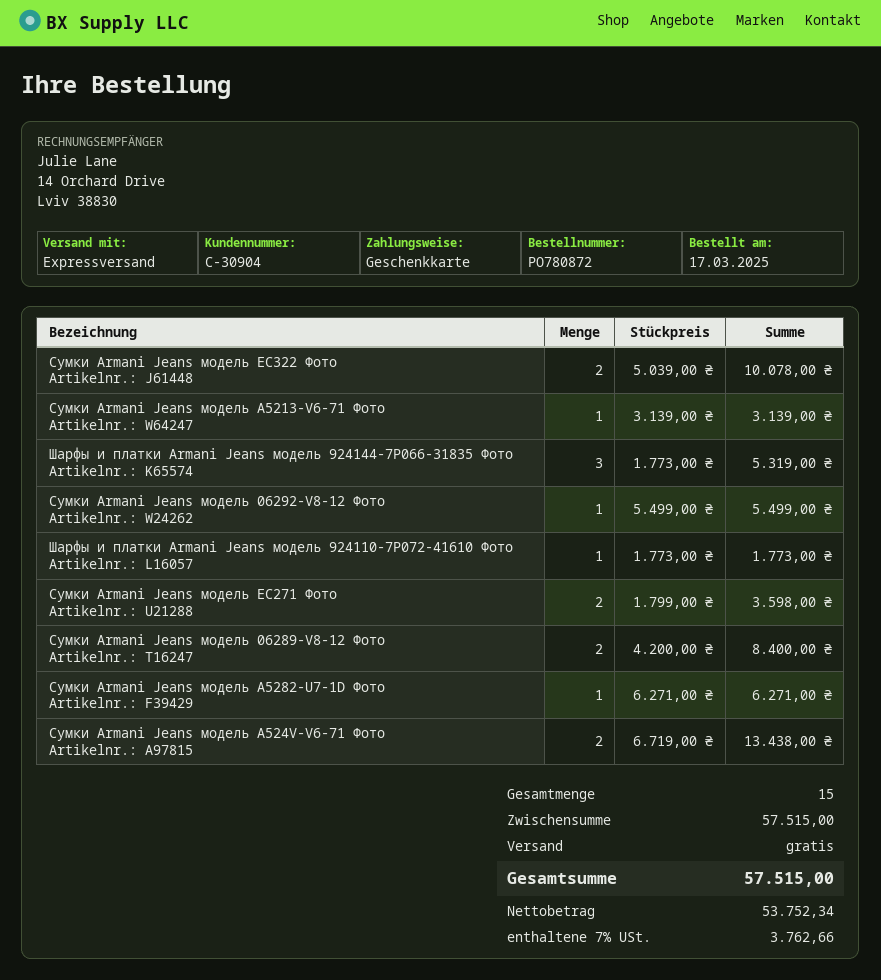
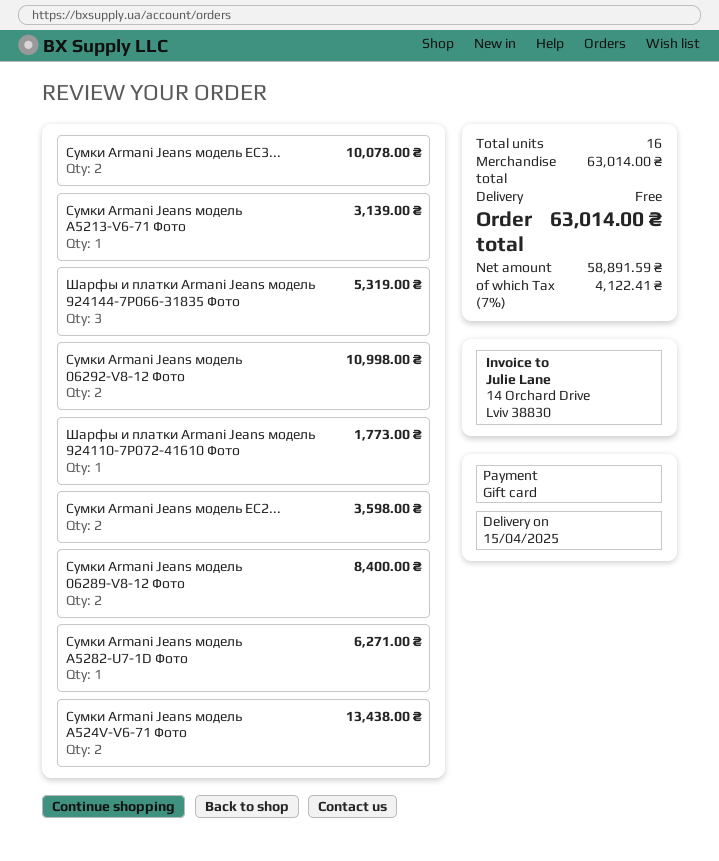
Сумки Armani Jeans модель 06292-V8-12 Фото: 1 for 5499.00 -> 2 for 10998.00
total quantity: 15 -> 16
subtotal: 57515.00 -> 63014.00
net: 53752.34 -> 58891.59
tax: 7% = 3762.66 -> 7% = 4122.41
total: 57515.00 -> 63014.00

